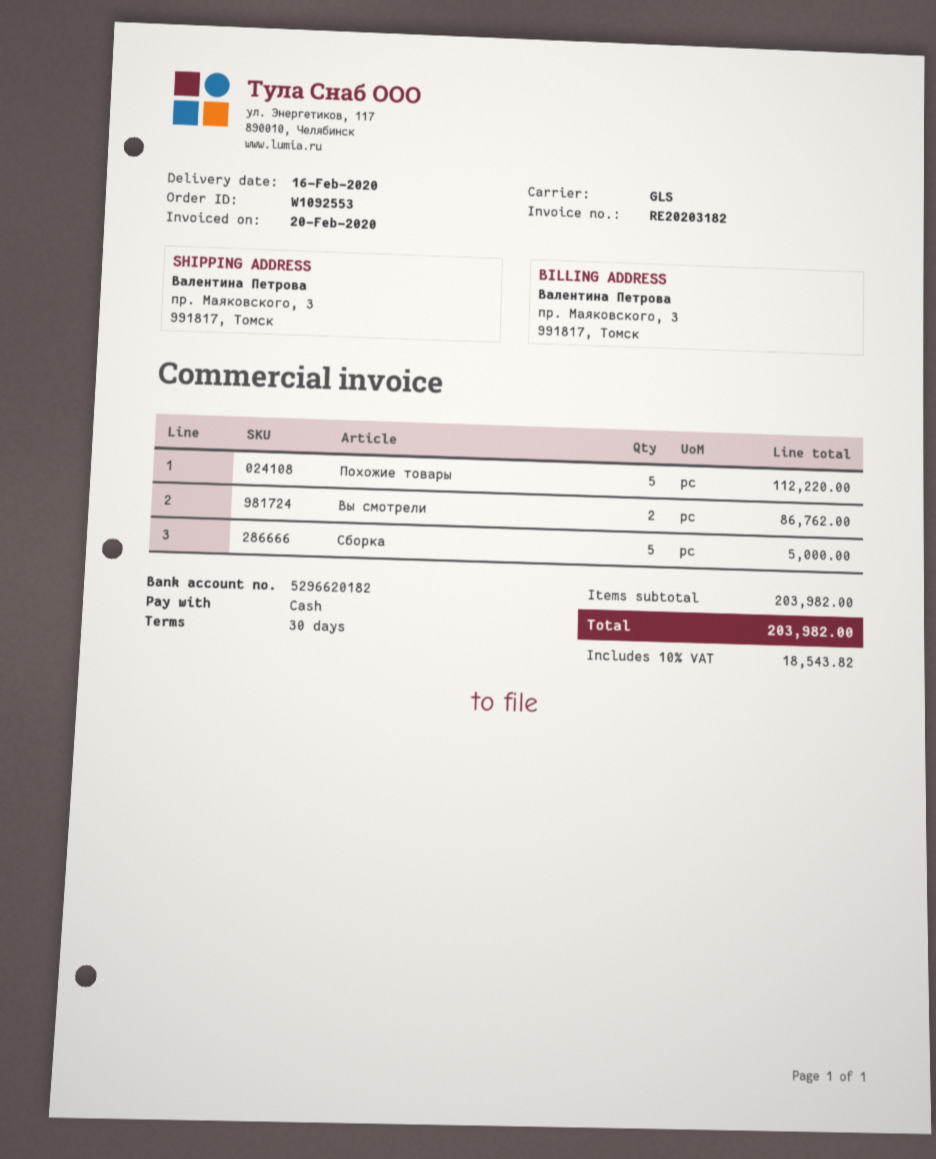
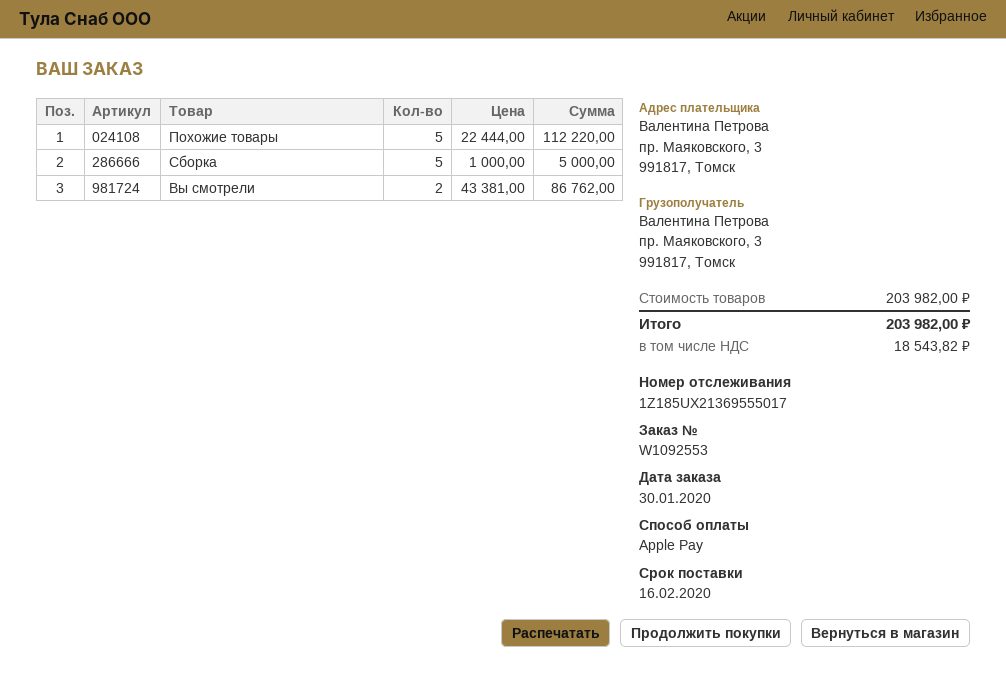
payment method: cash -> Apple Pay

